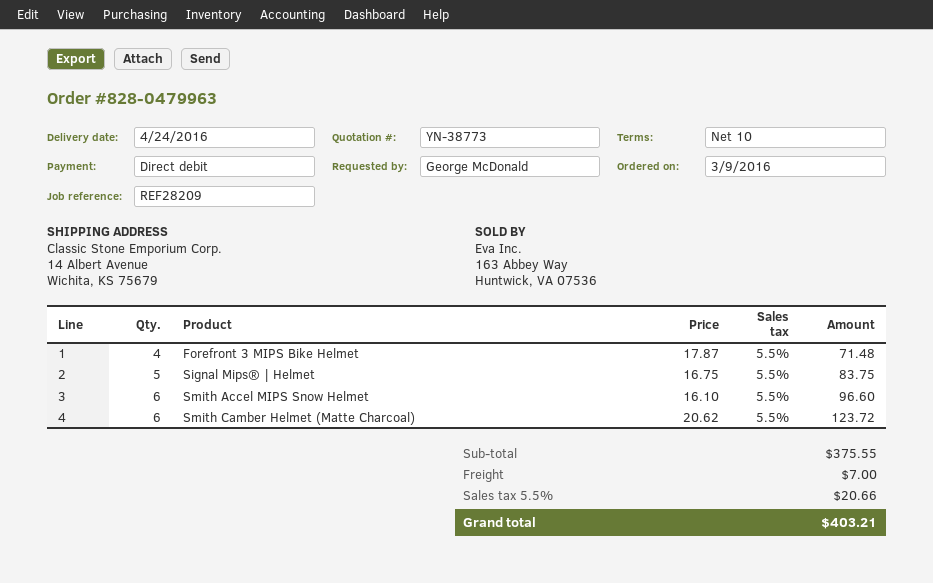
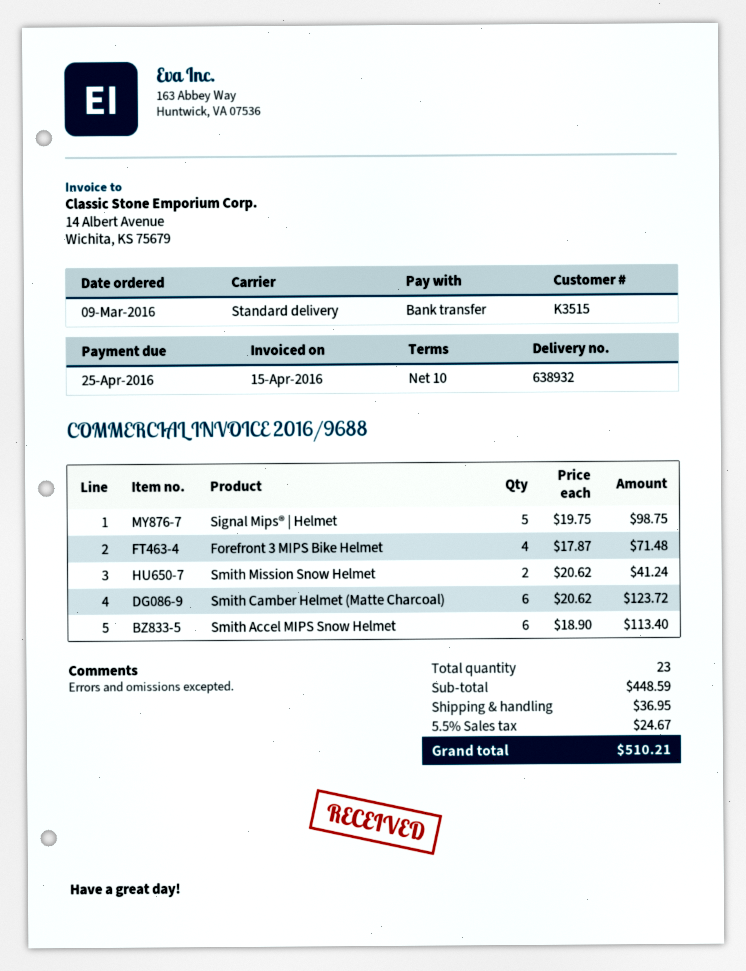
payment method: direct debit -> bank transfer
Signal Mips® | Helmet: 5 x 16.75 = 83.75 -> 5 x 19.75 = 98.75
Smith Accel MIPS Snow Helmet: 6 x 16.10 = 96.60 -> 6 x 18.90 = 113.40
Smith Mission Snow Helmet: none -> 2 x 20.62 = 41.24
subtotal: 375.55 -> 448.59
shipping: 7.00 -> 36.95
tax: 5.5% = 20.66 -> 5.5% = 24.67
total: 403.21 -> 510.21

